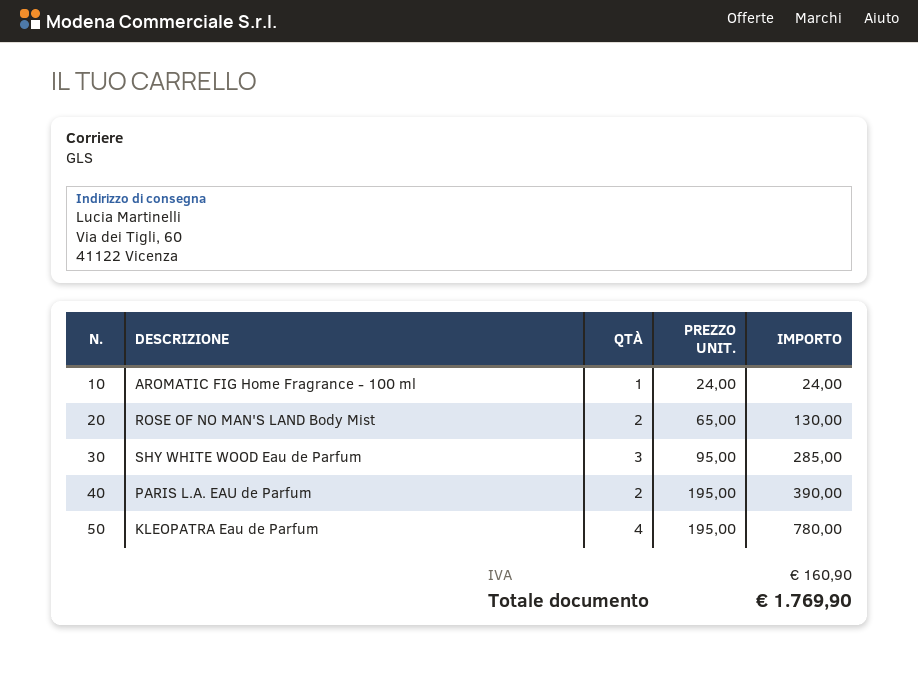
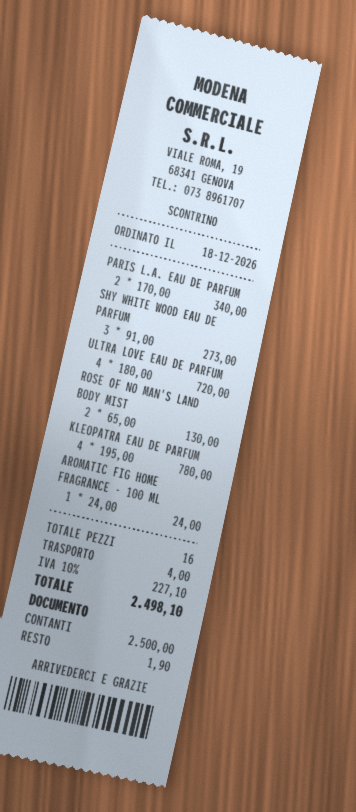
SHY WHITE WOOD Eau de Parfum: 3 x 95.00 = 285.00 -> 3 x 91.00 = 273.00
PARIS L.A. EAU de Parfum: 2 x 195.00 = 390.00 -> 2 x 170.00 = 340.00
ULTRA LOVE EAU DE PARFUM: none -> 4 x 180.00 = 720.00
shipping: none -> 4.00
tax: 160.90 -> 227.10
total: 1769.90 -> 2498.10

